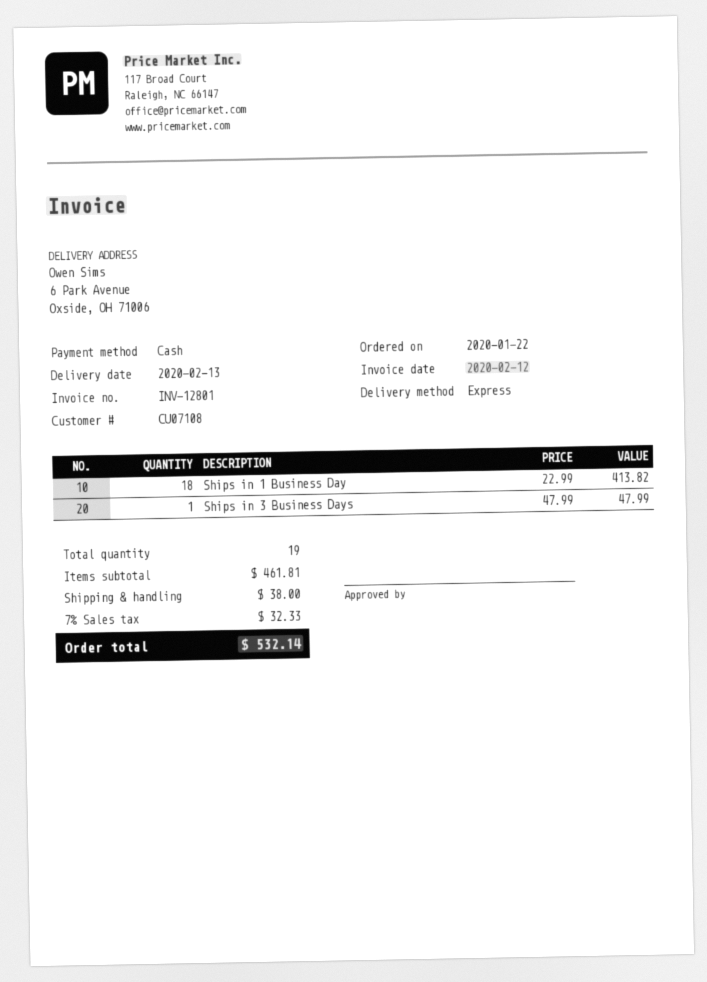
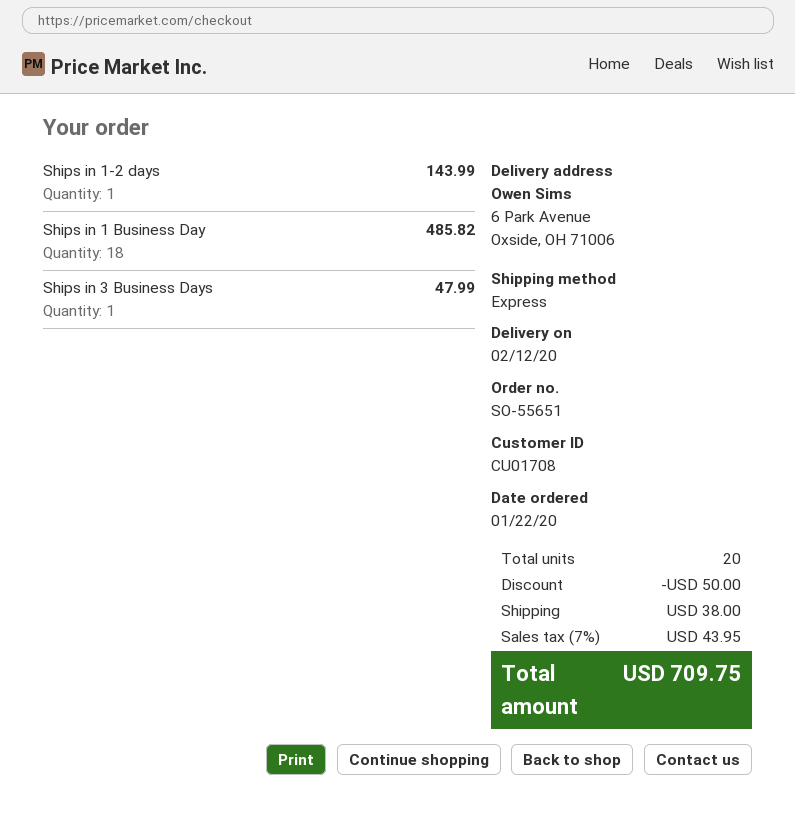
delivery date: 2020-02-13 -> 2020-02-12
customer number: CU07108 -> CU01708
Ships in 1 Business Day: 18 for 413.82 -> 18 for 485.82
Ships in 1-2 days: none -> 1 for 143.99
total quantity: 19 -> 20
discount: none -> 50.00
tax: 7% = 32.33 -> 7% = 43.95
total: 532.14 -> 709.75

